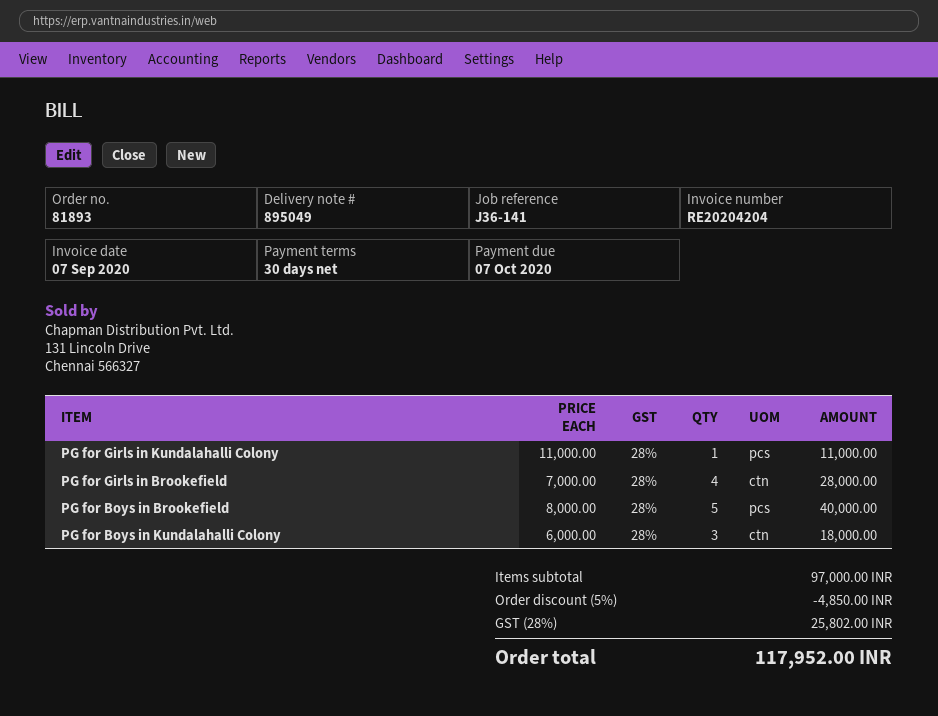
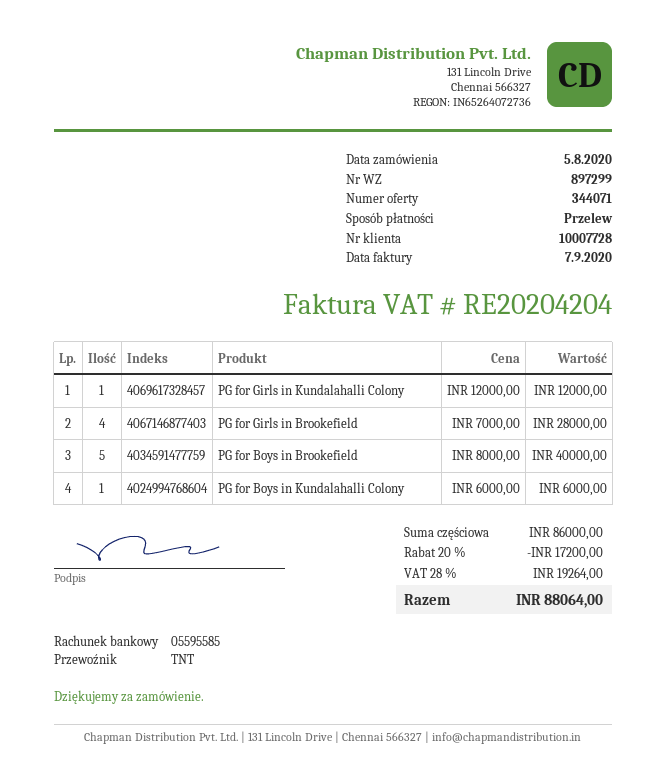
delivery note number: 895049 -> 897299
PG for Girls in Kundalahalli Colony: 1 x 11000.00 = 11000.00 -> 1 x 12000.00 = 12000.00
PG for Boys in Kundalahalli Colony: 3 x 6000.00 = 18000.00 -> 1 x 6000.00 = 6000.00
subtotal: 97000.00 -> 86000.00
discount: 5% = 4850.00 -> 20% = 17200.00
tax: 28% = 25802.00 -> 28% = 19264.00
total: 117952.00 -> 88064.00

